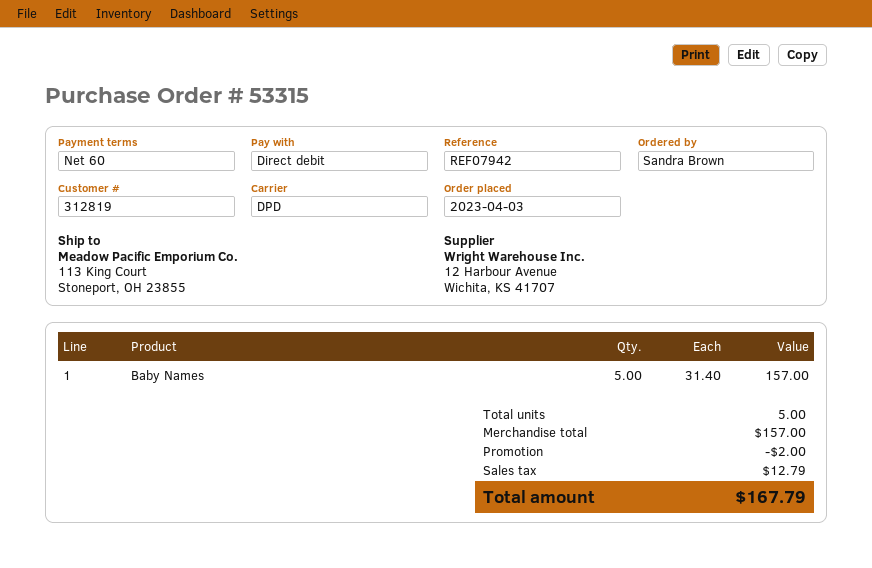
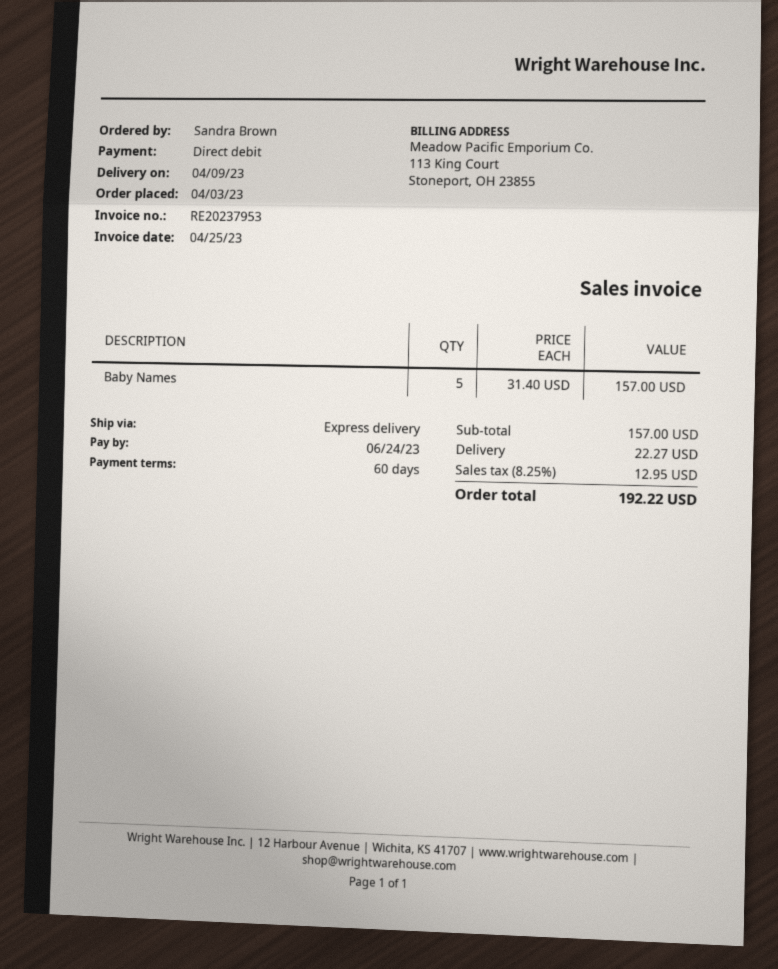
shipping method: DPD -> express
discount: 2.00 -> none
shipping: none -> 22.27
tax: 12.79 -> 12.95
total: 167.79 -> 192.22

